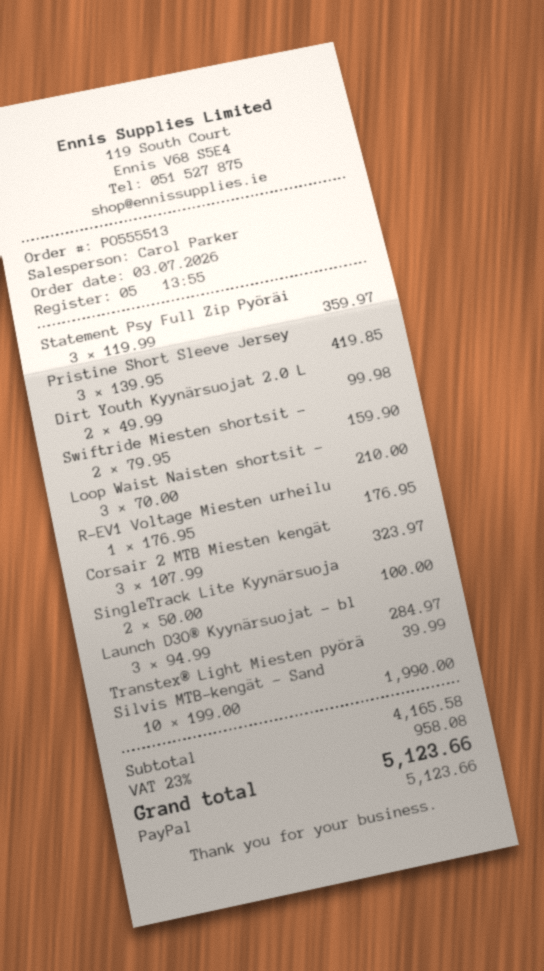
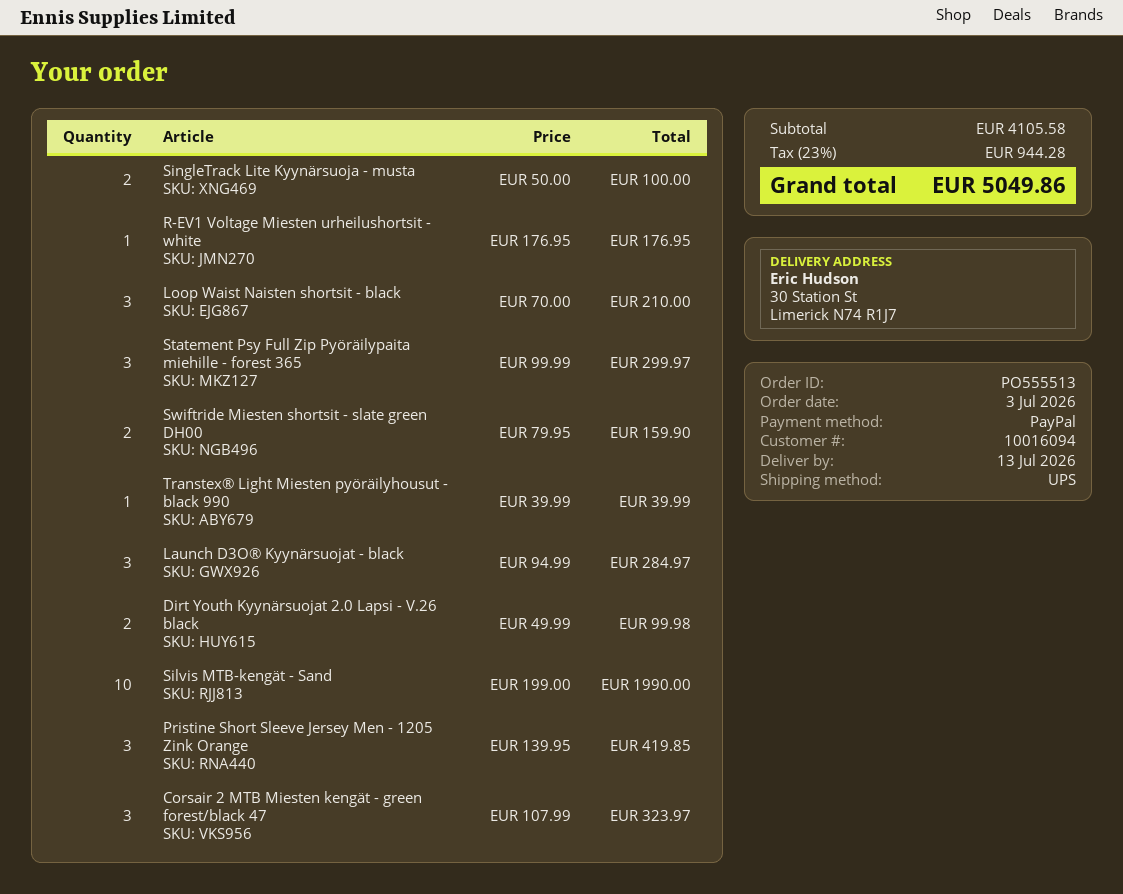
Statement Psy Full Zip Pyöräi: 3 x 119.99 = 359.97 -> 3 x 99.99 = 299.97
subtotal: 4165.58 -> 4105.58
tax: 23% = 958.08 -> 23% = 944.28
total: 5123.66 -> 5049.86

